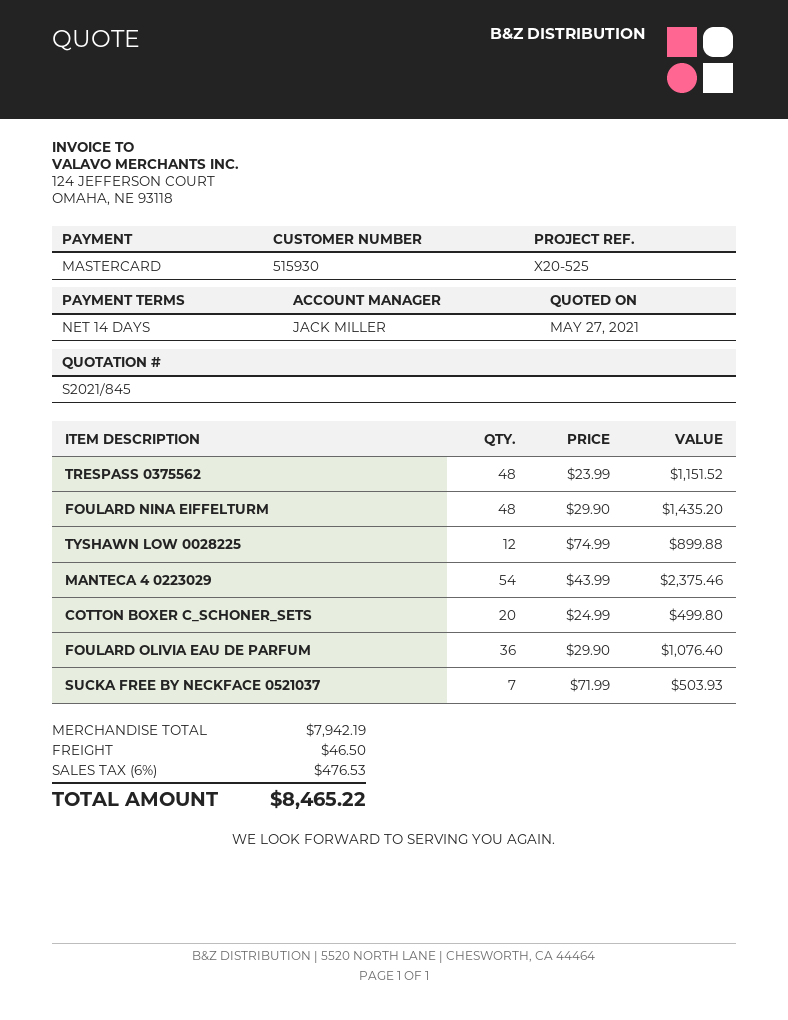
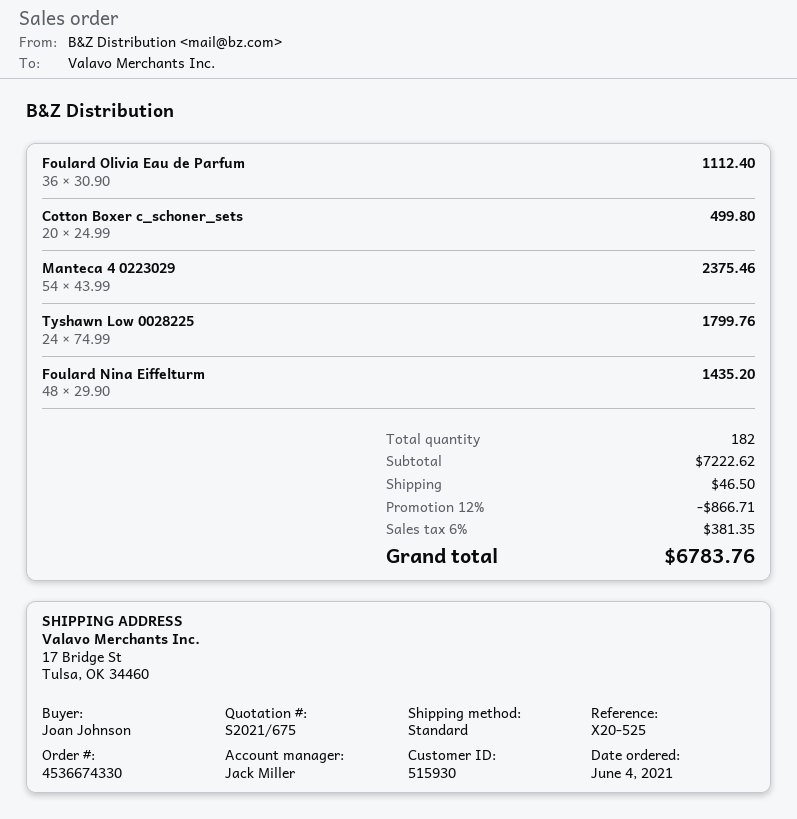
quote number: S2021/845 -> S2021/675
TRESPASS 0375562: 48 x 23.99 = 1151.52 -> none
TYSHAWN LOW 0028225: 12 x 74.99 = 899.88 -> 24 x 74.99 = 1799.76
FOULARD OLIVIA EAU DE PARFUM: 36 x 29.90 = 1076.40 -> 36 x 30.90 = 1112.40
SUCKA FREE BY NECKFACE 0521037: 7 x 71.99 = 503.93 -> none
subtotal: 7942.19 -> 7222.62
discount: none -> 12% = 866.71
tax: 6% = 476.53 -> 6% = 381.35
total: 8465.22 -> 6783.76

